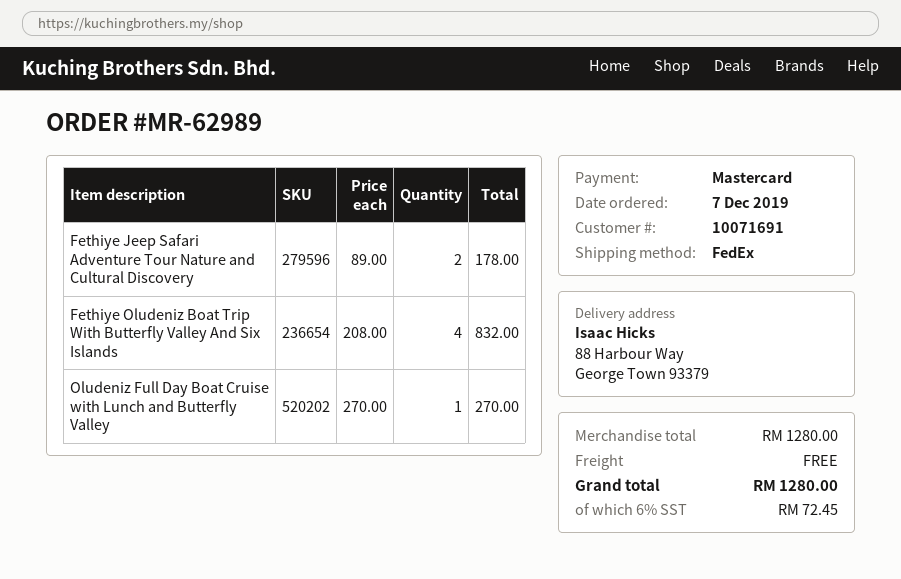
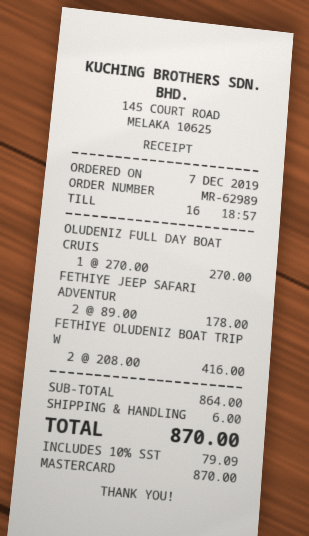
Fethiye Oludeniz Boat Trip With Butterfly Valley And Six Islands: 4 x 208.00 = 832.00 -> 2 x 208.00 = 416.00
subtotal: 1280.00 -> 864.00
shipping: 0.00 -> 6.00
tax: 6% = 72.45 -> 10% = 79.09
total: 1280.00 -> 870.00

